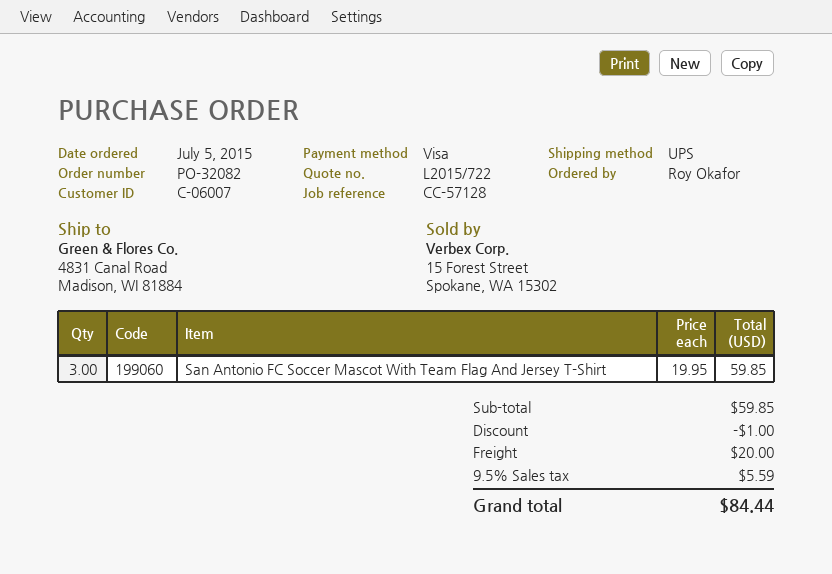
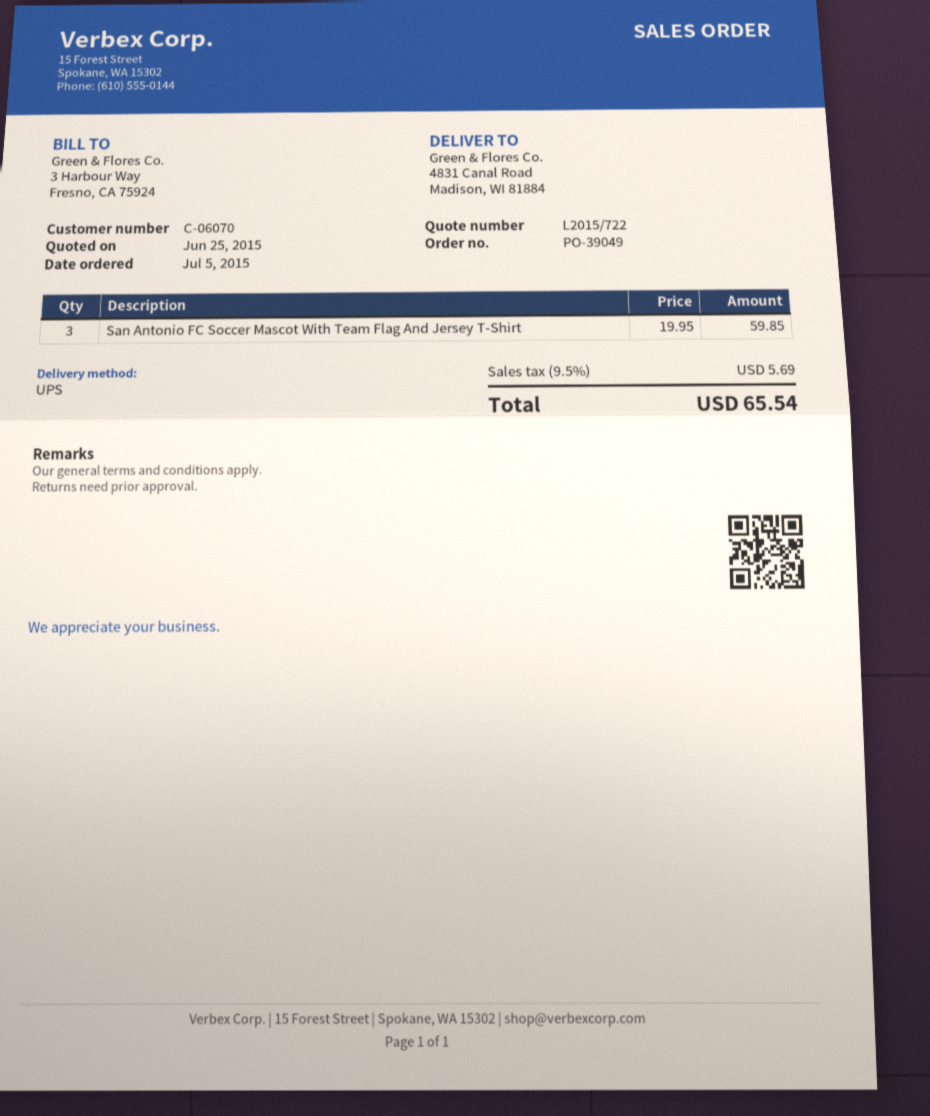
order number: PO-32082 -> PO-39049
customer number: C-06007 -> C-06070
discount: 1.00 -> none
shipping: 20.00 -> none
tax: 9.5% = 5.59 -> 9.5% = 5.69
total: 84.44 -> 65.54

